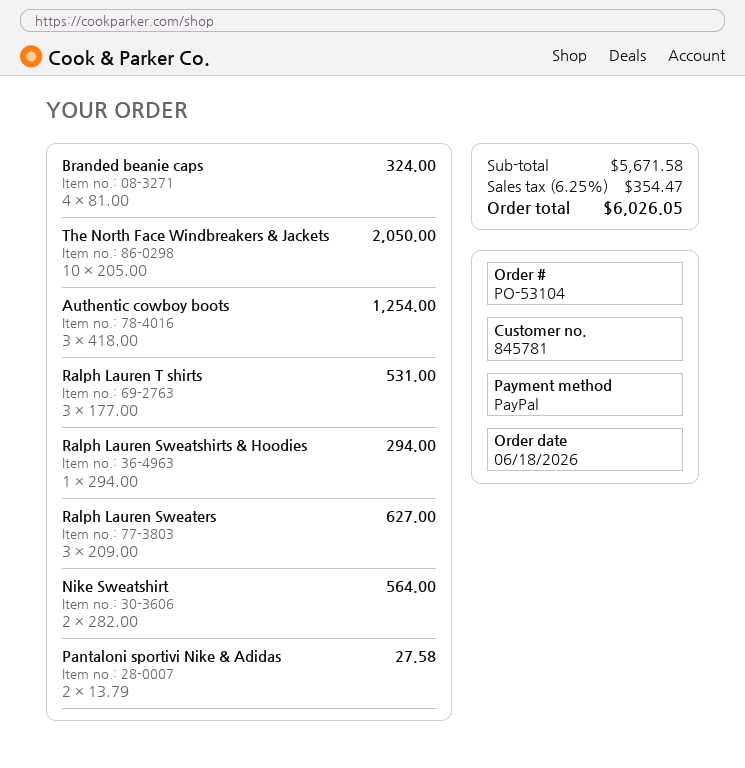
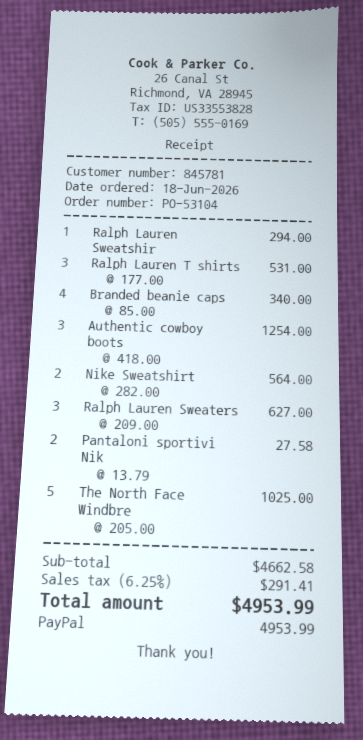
Branded beanie caps: 4 x 81.00 = 324.00 -> 4 x 85.00 = 340.00
The North Face Windbreakers & Jackets: 10 x 205.00 = 2050.00 -> 5 x 205.00 = 1025.00
subtotal: 5671.58 -> 4662.58
tax: 6.25% = 354.47 -> 6.25% = 291.41
total: 6026.05 -> 4953.99

